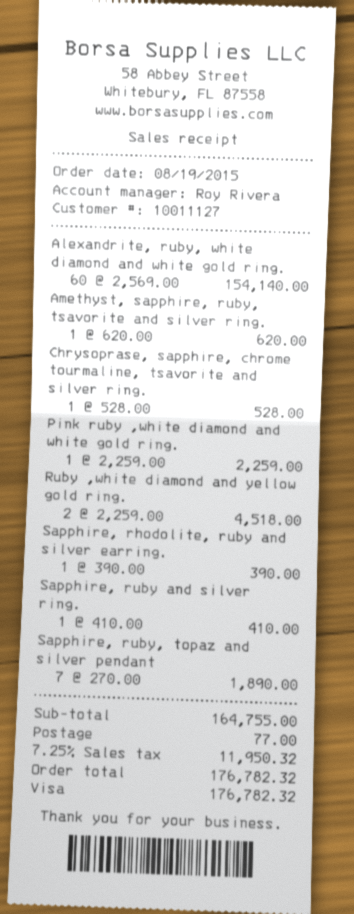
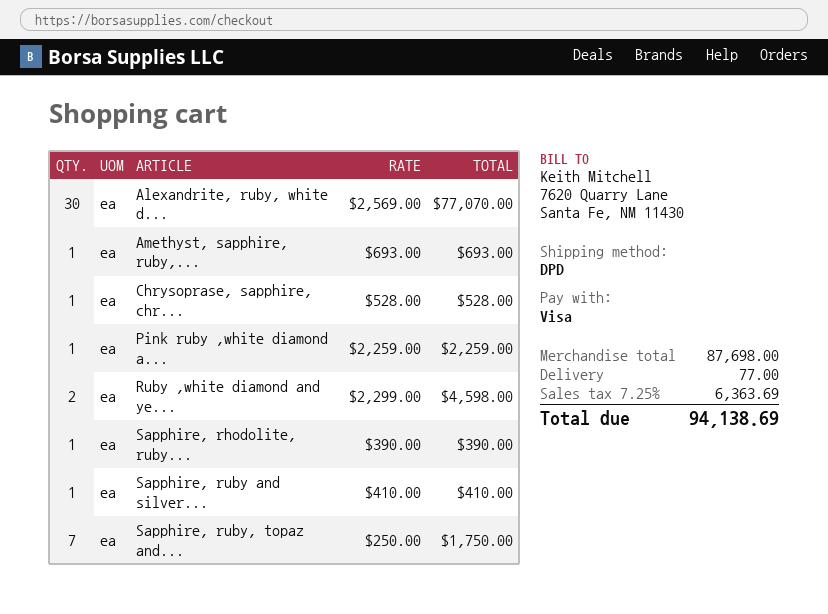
Alexandrite, ruby, white diamond and white gold ring.: 60 x 2569.00 = 154140.00 -> 30 x 2569.00 = 77070.00
Amethyst, sapphire, ruby, tsavorite and silver ring.: 1 x 620.00 = 620.00 -> 1 x 693.00 = 693.00
Ruby ,white diamond and yellow gold ring.: 2 x 2259.00 = 4518.00 -> 2 x 2299.00 = 4598.00
Sapphire, ruby, topaz and silver pendant: 7 x 270.00 = 1890.00 -> 7 x 250.00 = 1750.00
subtotal: 164755.00 -> 87698.00
tax: 7.25% = 11950.32 -> 7.25% = 6363.69
total: 176782.32 -> 94138.69

